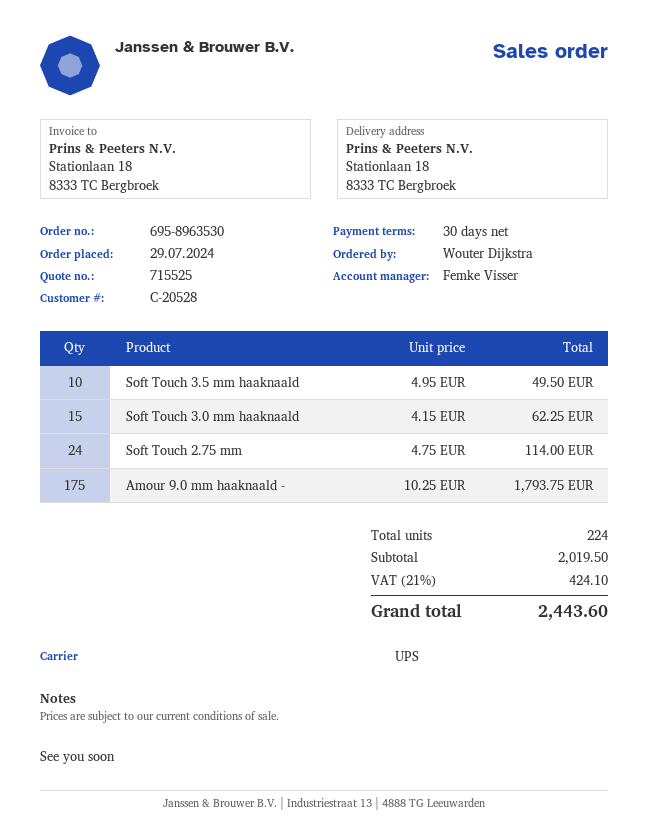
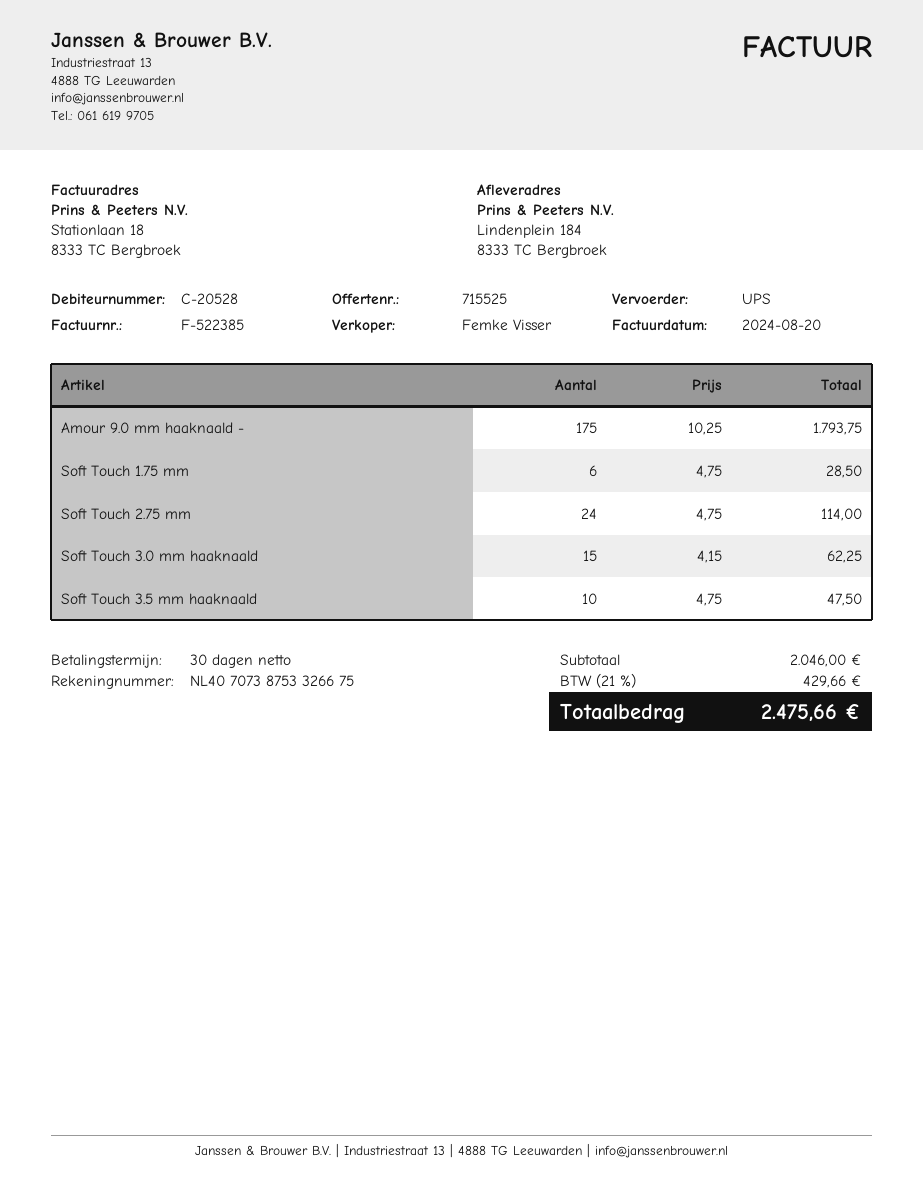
ship to: Stationlaan 18, 8333 TC Bergbroek -> Lindenplein 184, 8333 TC Bergbroek
Soft Touch 3.5 mm haaknaald: 10 x 4.95 = 49.50 -> 10 x 4.75 = 47.50
Soft Touch 1.75 mm: none -> 6 x 4.75 = 28.50
subtotal: 2019.50 -> 2046.00
tax: 21% = 424.10 -> 21% = 429.66
total: 2443.60 -> 2475.66

